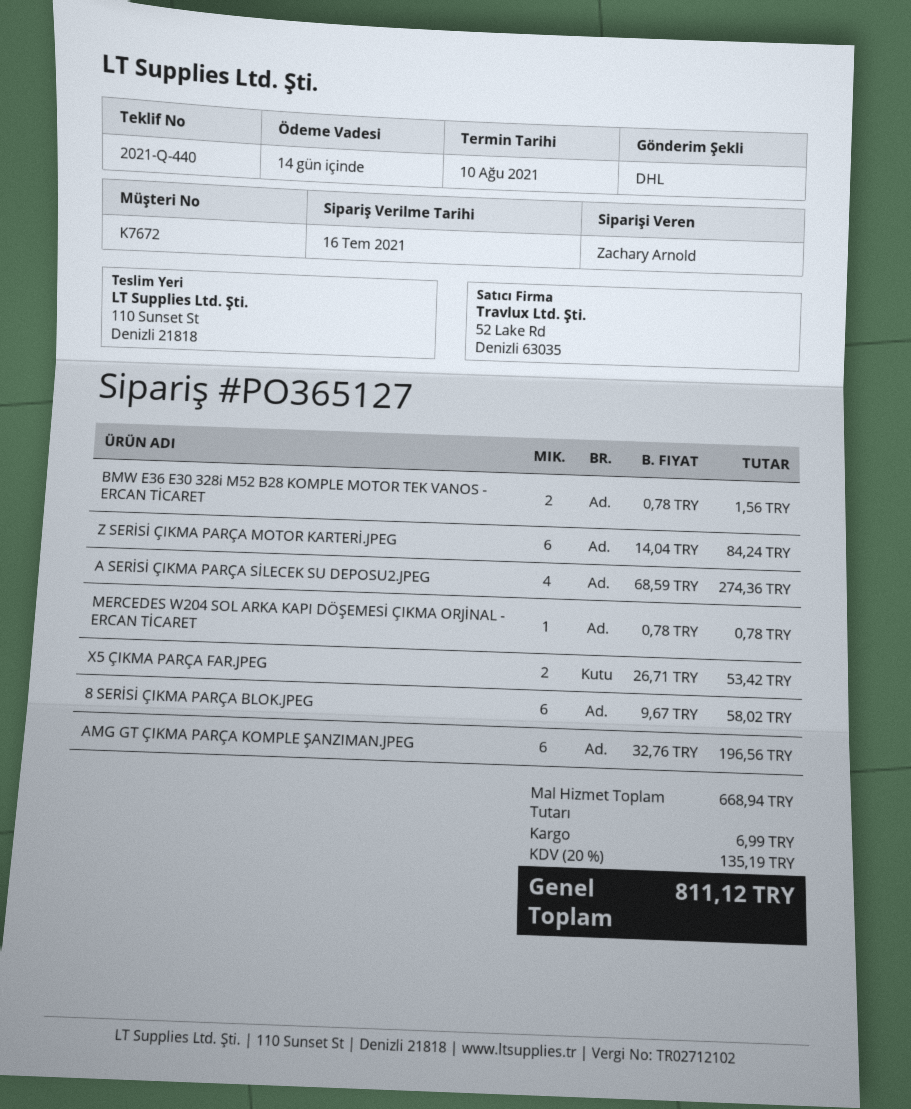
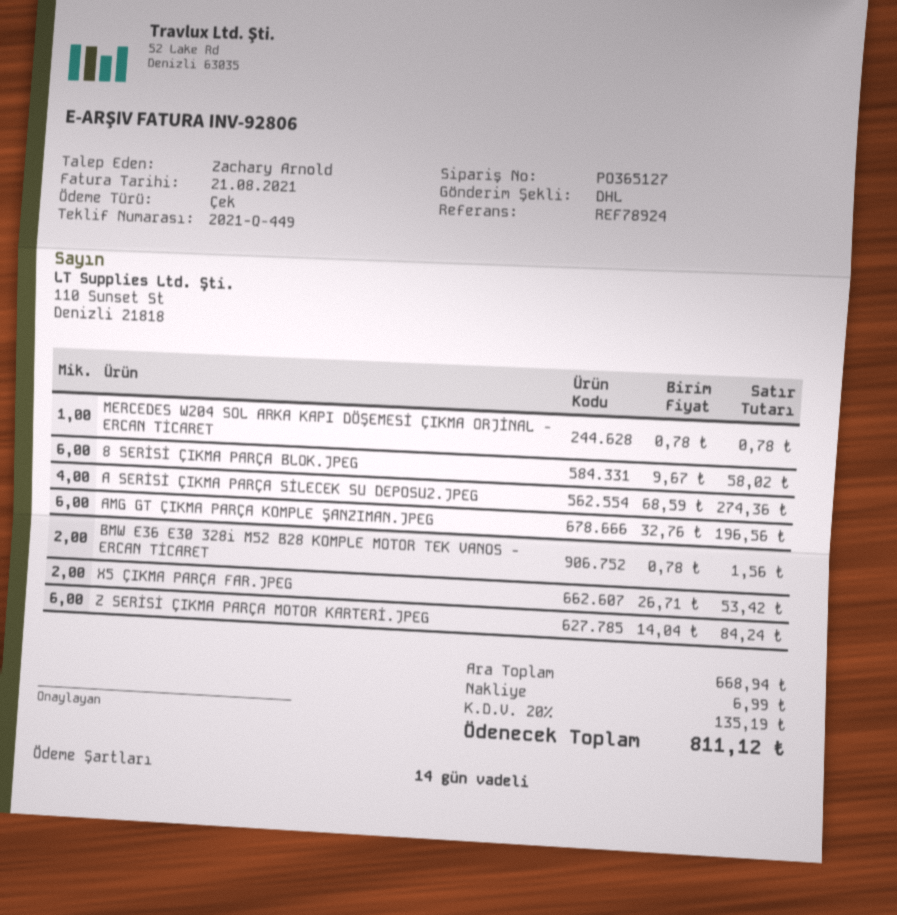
quote number: 2021-Q-440 -> 2021-Q-449

